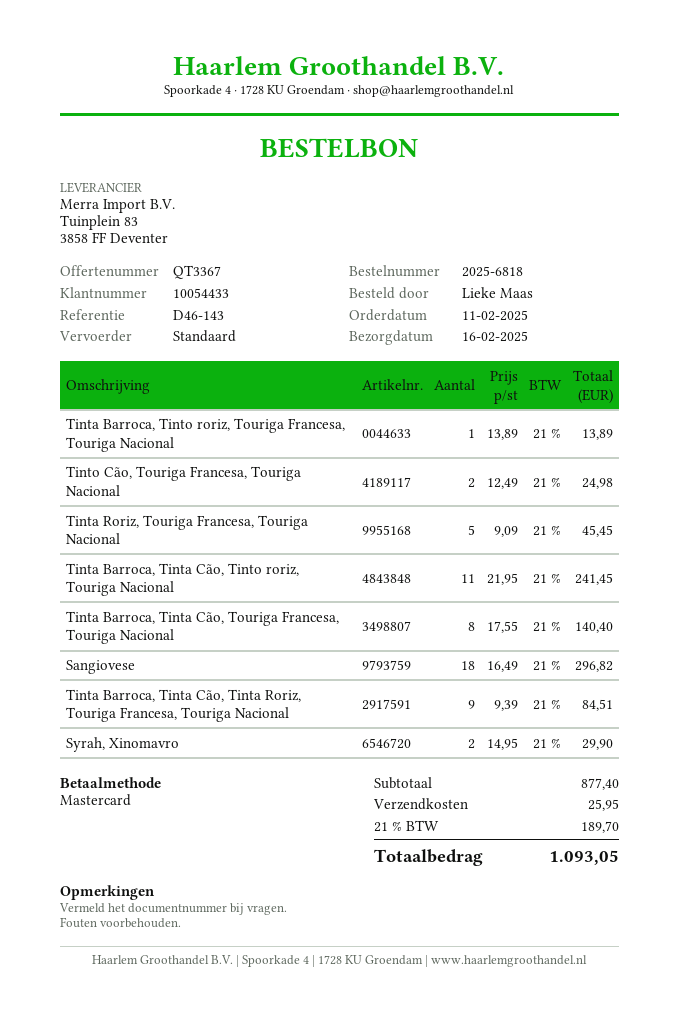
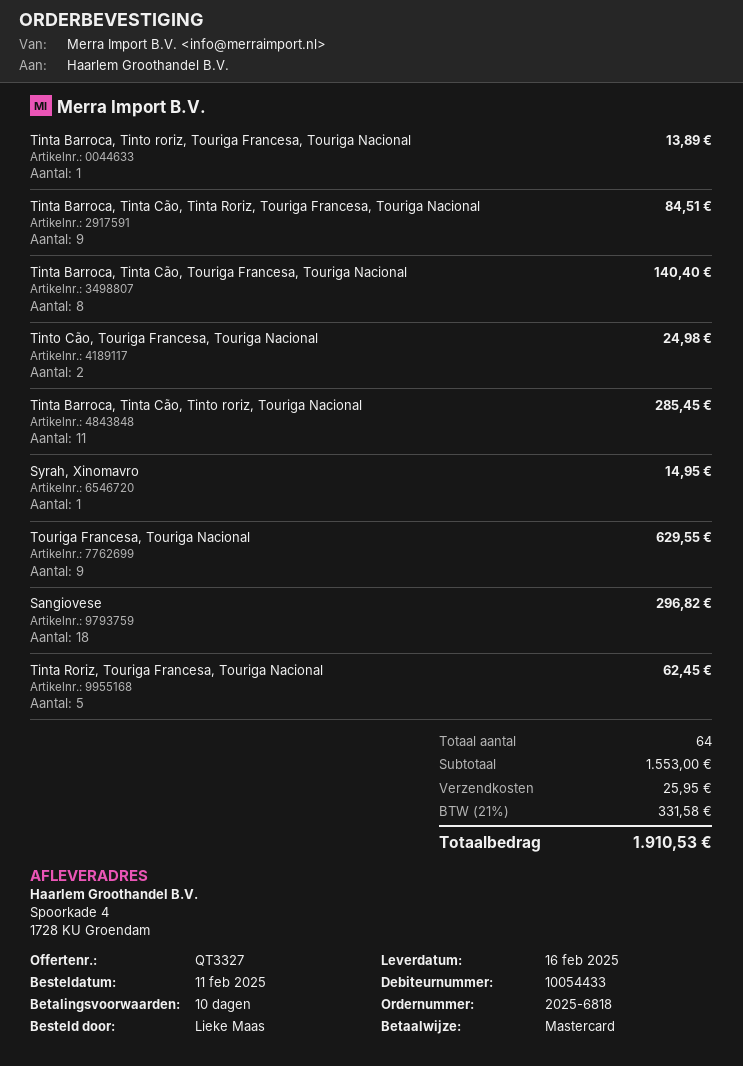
quote number: QT3367 -> QT3327
Tinta Roriz, Touriga Francesa, Touriga Nacional: 5 for 45.45 -> 5 for 62.45
Tinta Barroca, Tinta Cão, Tinto roriz, Touriga Nacional: 11 for 241.45 -> 11 for 285.45
Syrah, Xinomavro: 2 for 29.90 -> 1 for 14.95
Touriga Francesa, Touriga Nacional: none -> 9 for 629.55
subtotal: 877.40 -> 1553.00
tax: 21% = 189.70 -> 21% = 331.58
total: 1093.05 -> 1910.53

